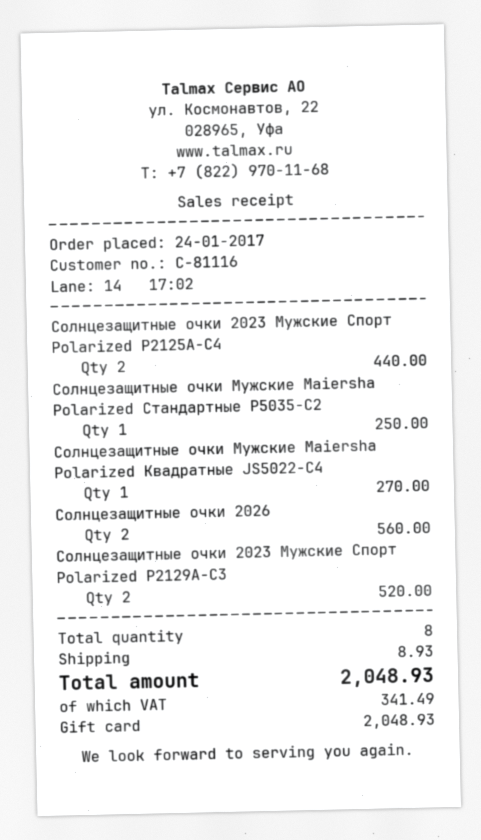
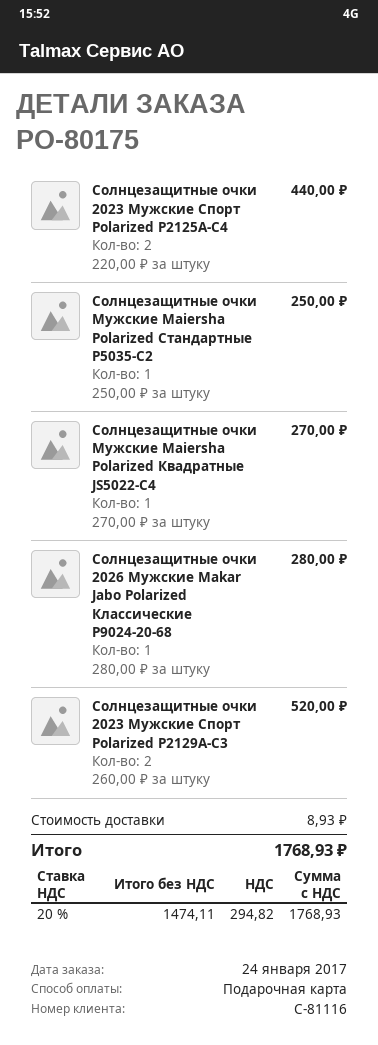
Солнцезащитные очки 2026: 2 for 560.00 -> 1 for 280.00
tax: 341.49 -> 294.82
total: 2048.93 -> 1768.93

